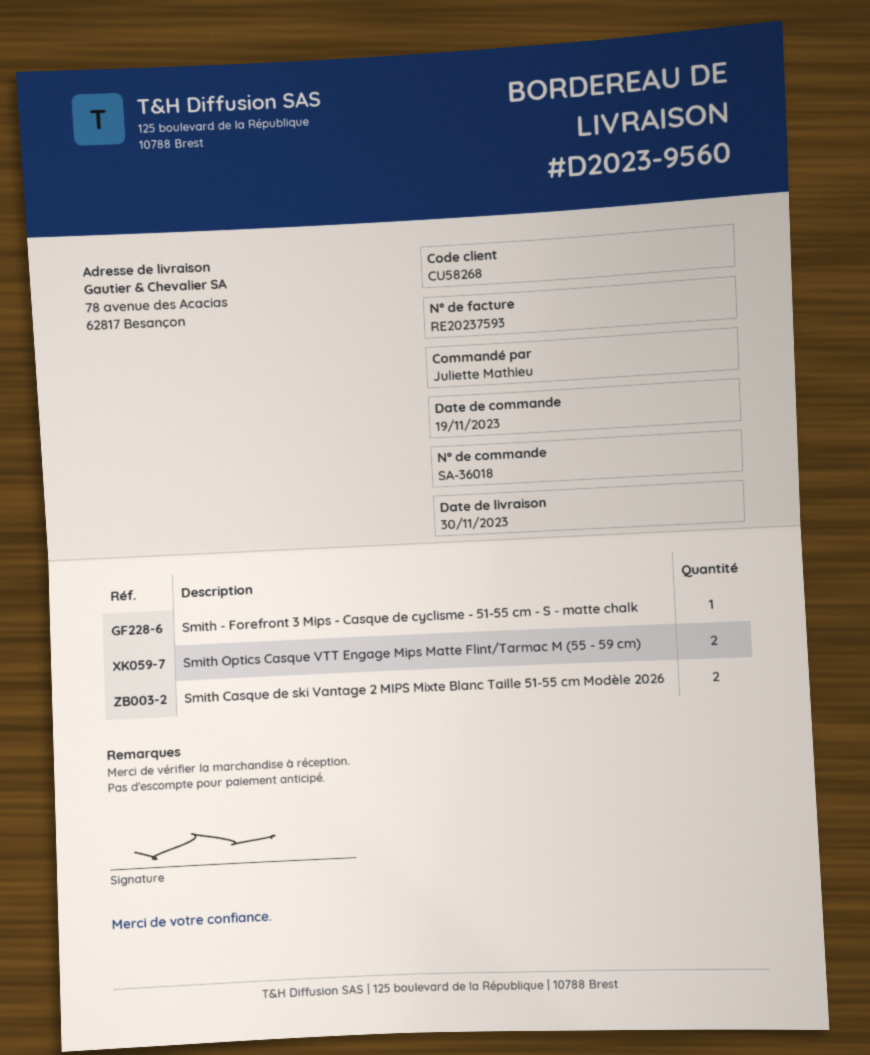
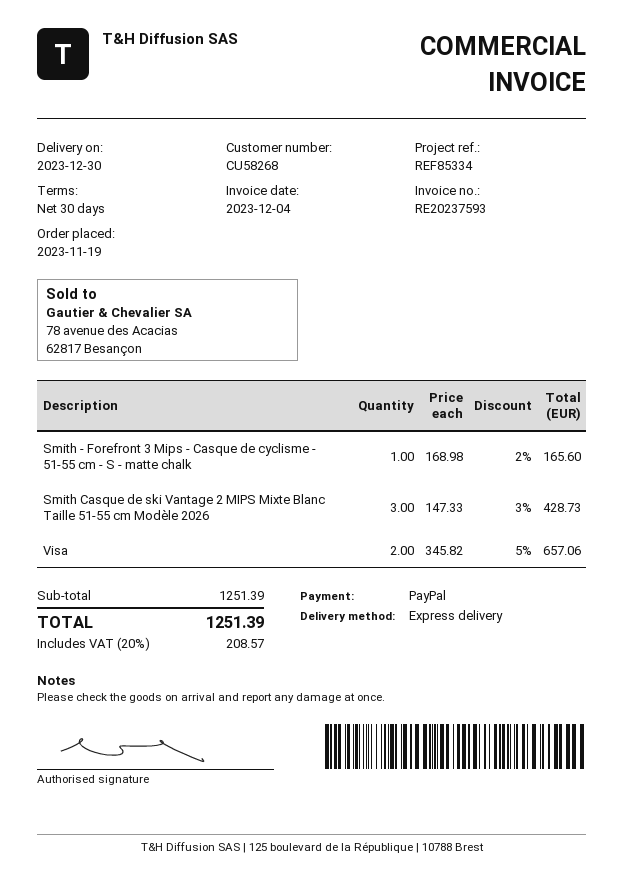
delivery date: 2023-11-30 -> 2023-12-30
Smith Optics Casque VTT Engage Mips Matte Flint/Tarmac M (55 - 59 cm): 2 -> none
Smith Casque de ski Vantage 2 MIPS Mixte Blanc Taille 51-55 cm Modèle 2026: 2 -> 3
Visa: none -> 2

